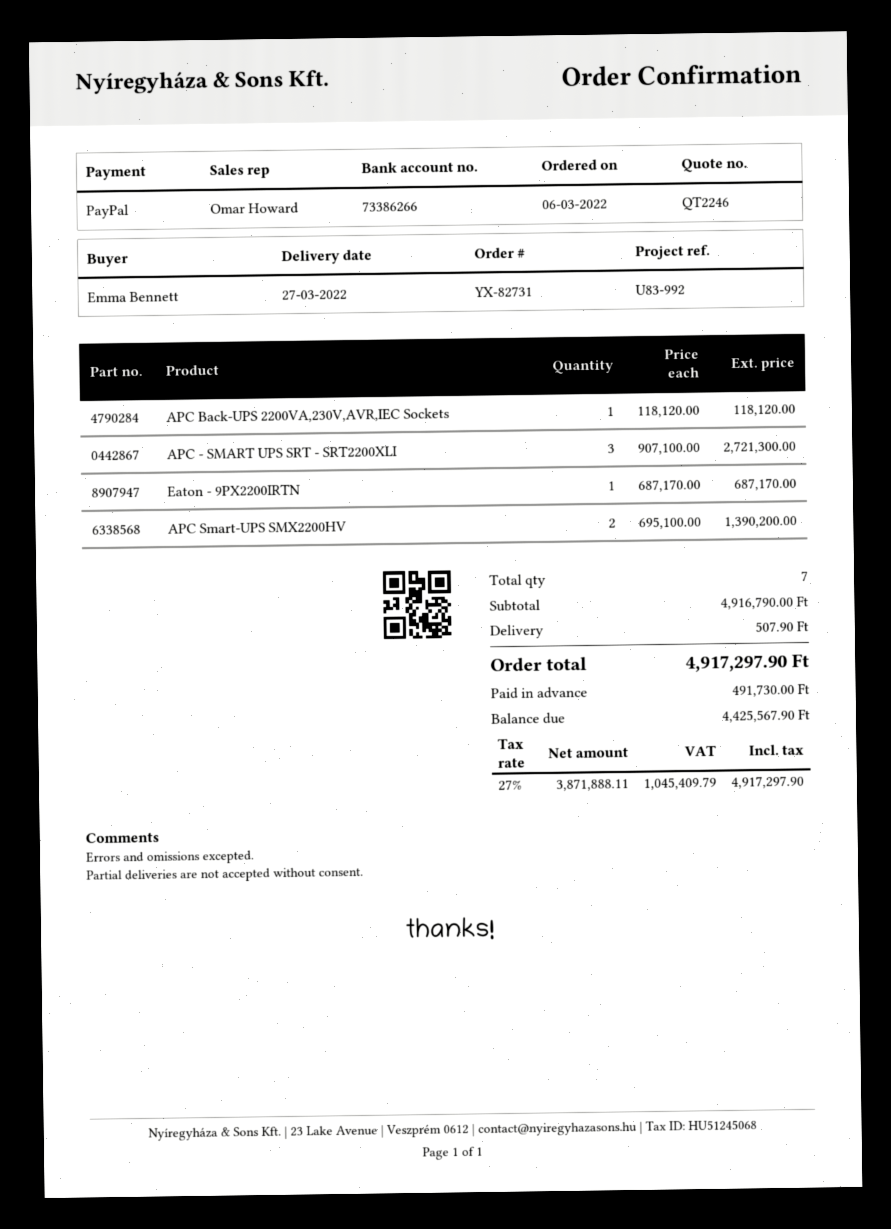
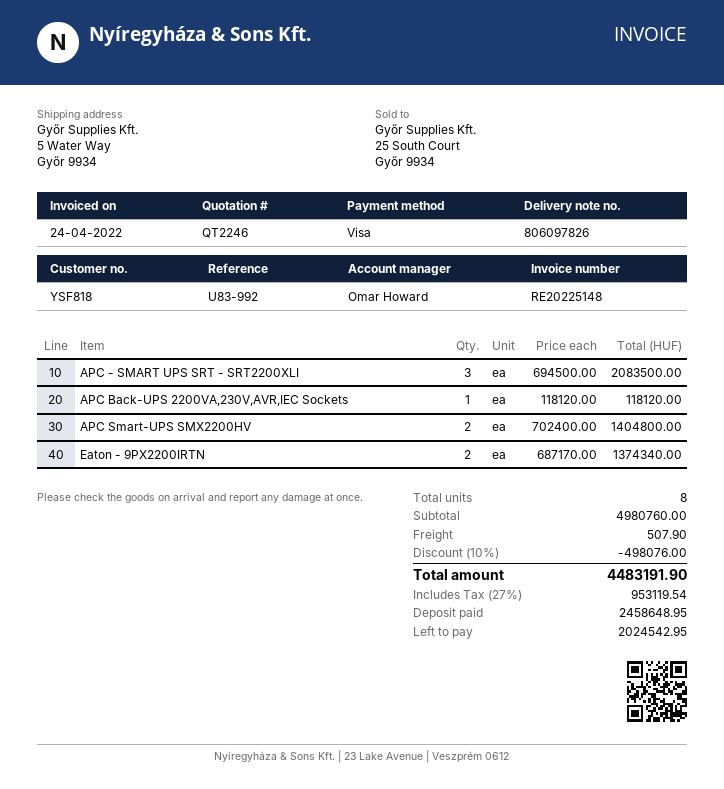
payment method: PayPal -> Visa
APC - SMART UPS SRT - SRT2200XLI: 3 x 907100.00 = 2721300.00 -> 3 x 694500.00 = 2083500.00
Eaton - 9PX2200IRTN: 1 x 687170.00 = 687170.00 -> 2 x 687170.00 = 1374340.00
APC Smart-UPS SMX2200HV: 2 x 695100.00 = 1390200.00 -> 2 x 702400.00 = 1404800.00
total quantity: 7 -> 8
subtotal: 4916790.00 -> 4980760.00
discount: none -> 10% = 498076.00
tax: 27% = 1045409.79 -> 27% = 953119.54
total: 4917297.90 -> 4483191.90
deposit: 491730.00 -> 2458648.95
balance: 4425567.90 -> 2024542.95

